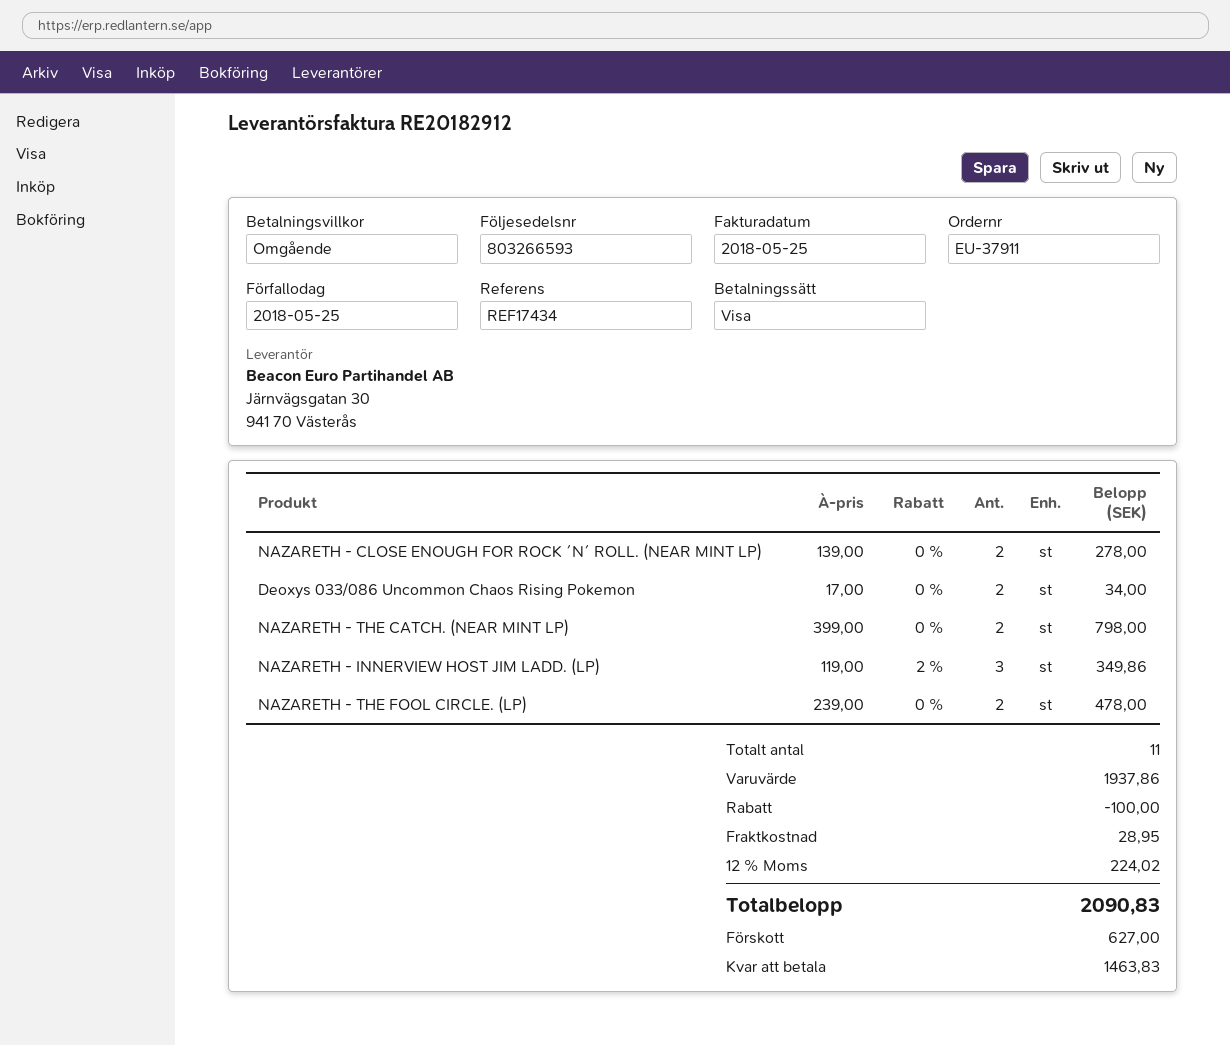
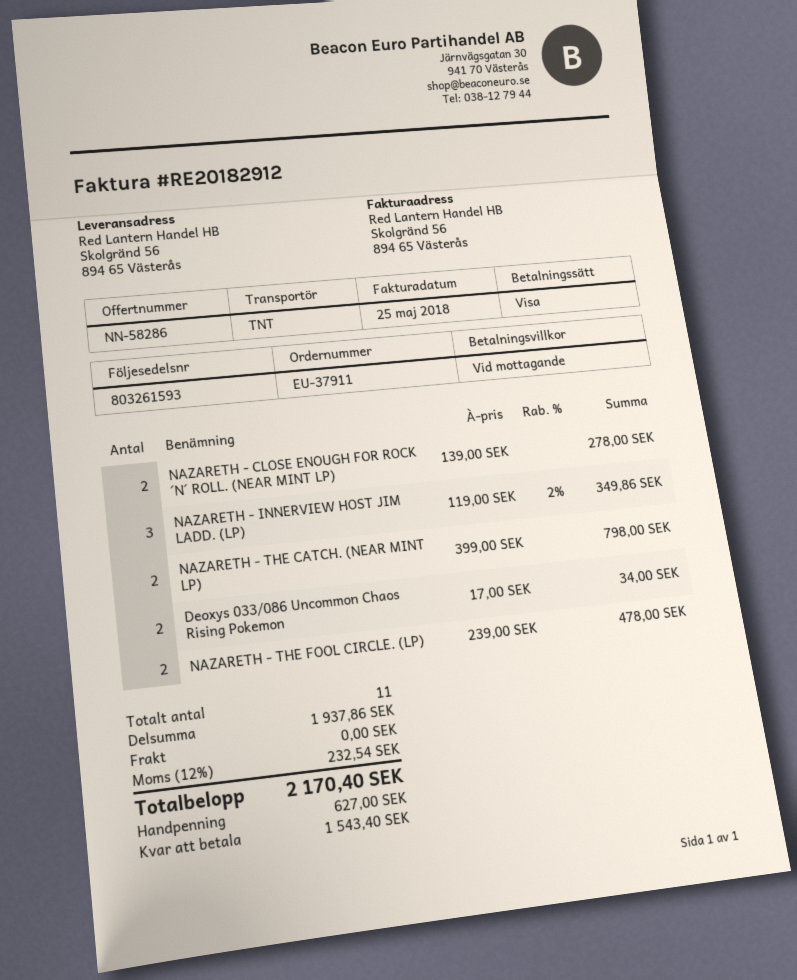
delivery note number: 803266593 -> 803261593
discount: 100.00 -> none
shipping: 28.95 -> 0.00
tax: 12% = 224.02 -> 12% = 232.54
total: 2090.83 -> 2170.40
balance: 1463.83 -> 1543.40

